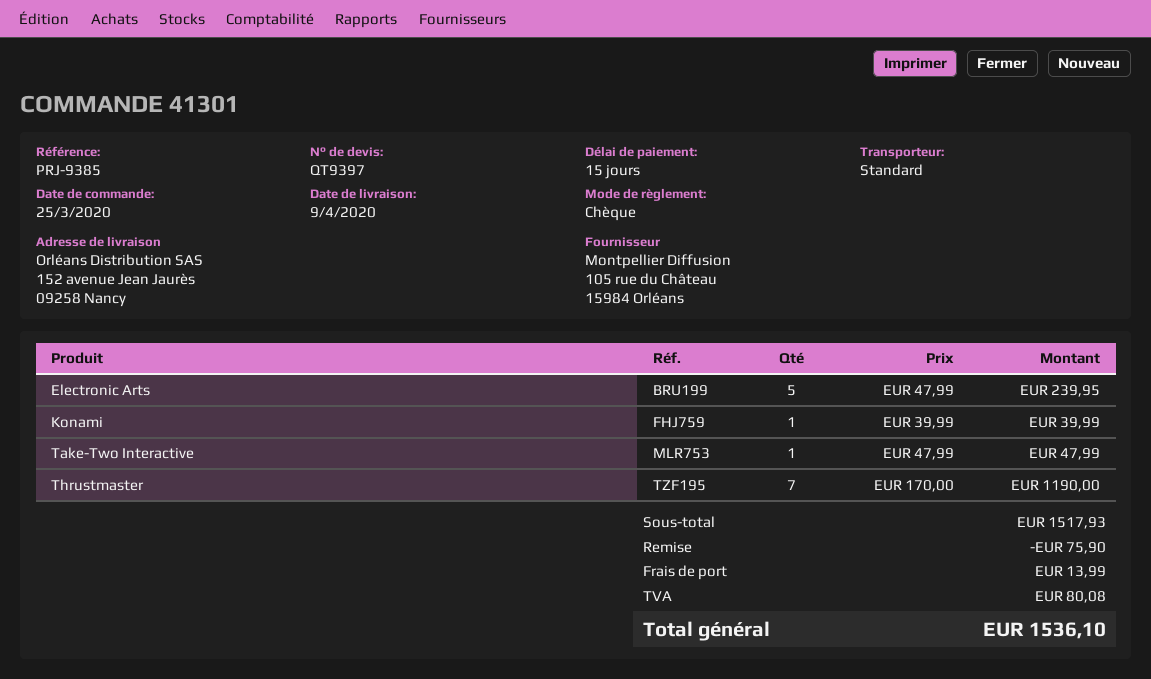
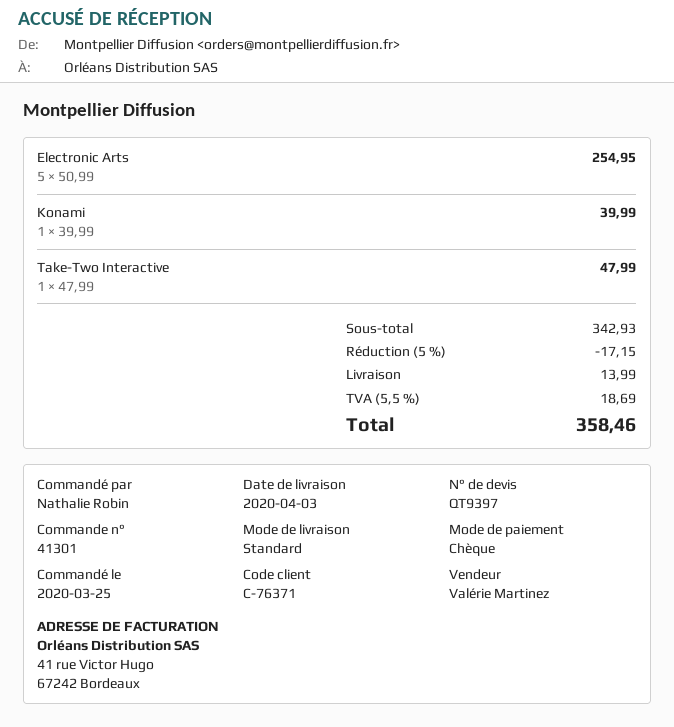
delivery date: 2020-04-09 -> 2020-04-03
Electronic Arts: 5 x 47.99 = 239.95 -> 5 x 50.99 = 254.95
Thrustmaster: 7 x 170.00 = 1190.00 -> none
subtotal: 1517.93 -> 342.93
discount: 75.90 -> 17.15
tax: 80.08 -> 18.69
total: 1536.10 -> 358.46

